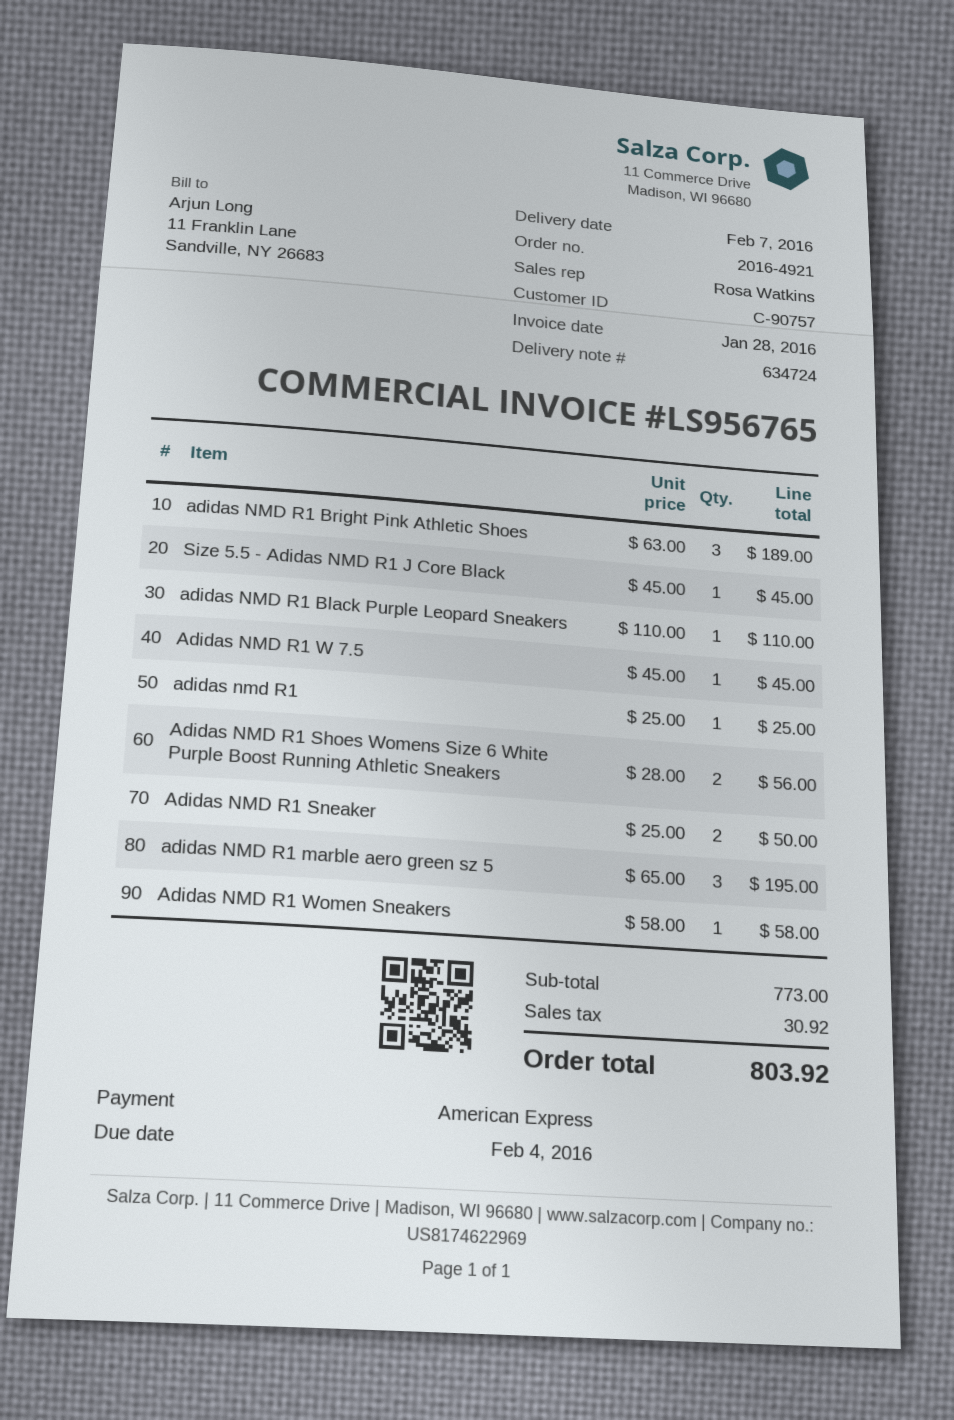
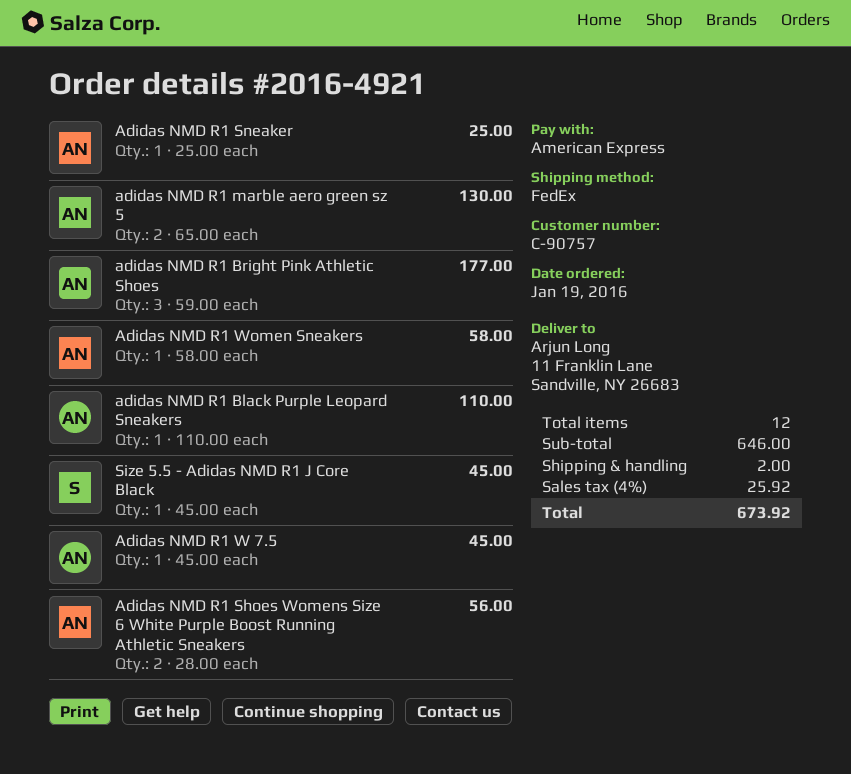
adidas NMD R1 Bright Pink Athletic Shoes: 3 x 63.00 = 189.00 -> 3 x 59.00 = 177.00
adidas nmd R1: 1 x 25.00 = 25.00 -> none
Adidas NMD R1 Sneaker: 2 x 25.00 = 50.00 -> 1 x 25.00 = 25.00
adidas NMD R1 marble aero green sz 5: 3 x 65.00 = 195.00 -> 2 x 65.00 = 130.00
subtotal: 773.00 -> 646.00
shipping: none -> 2.00
tax: 30.92 -> 25.92
total: 803.92 -> 673.92

